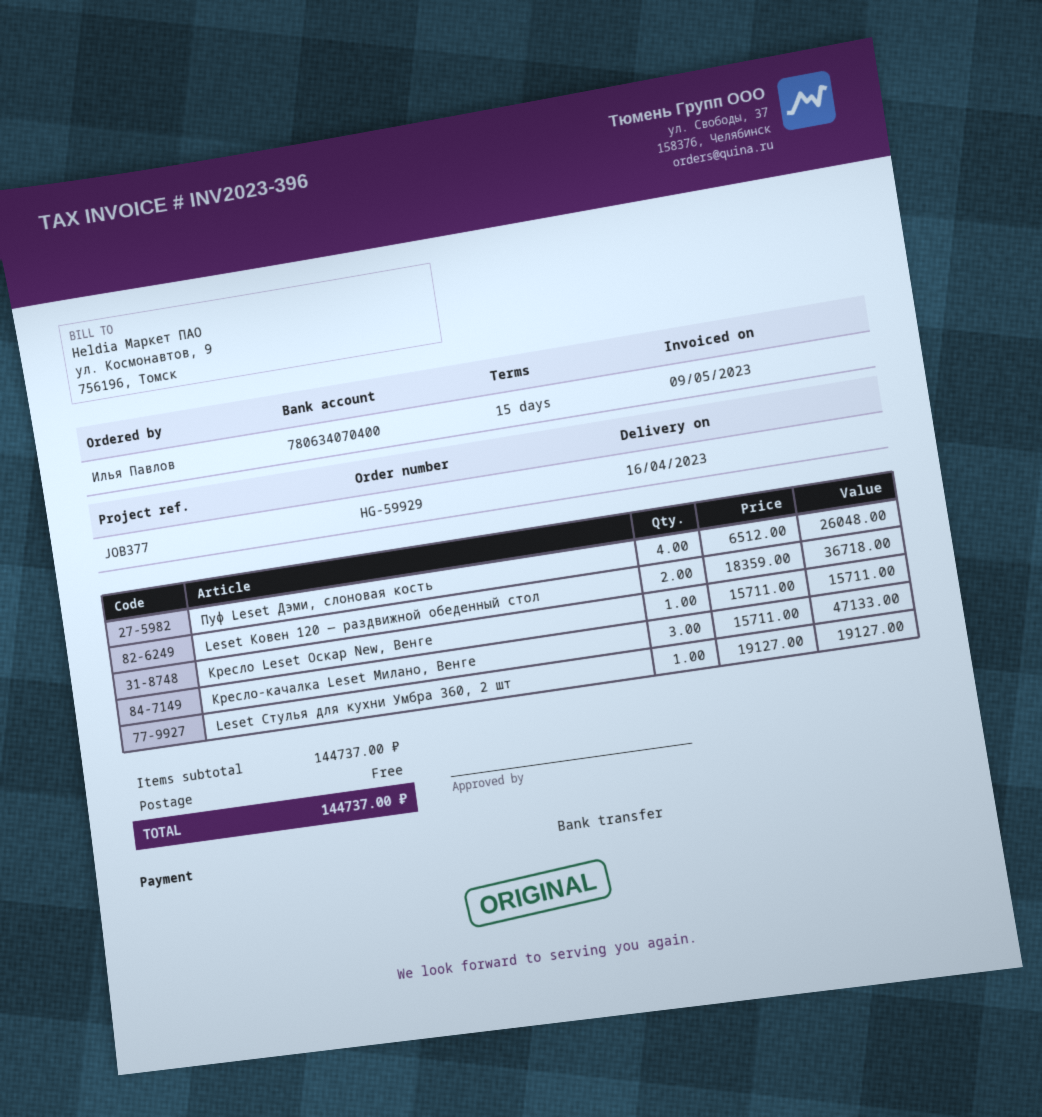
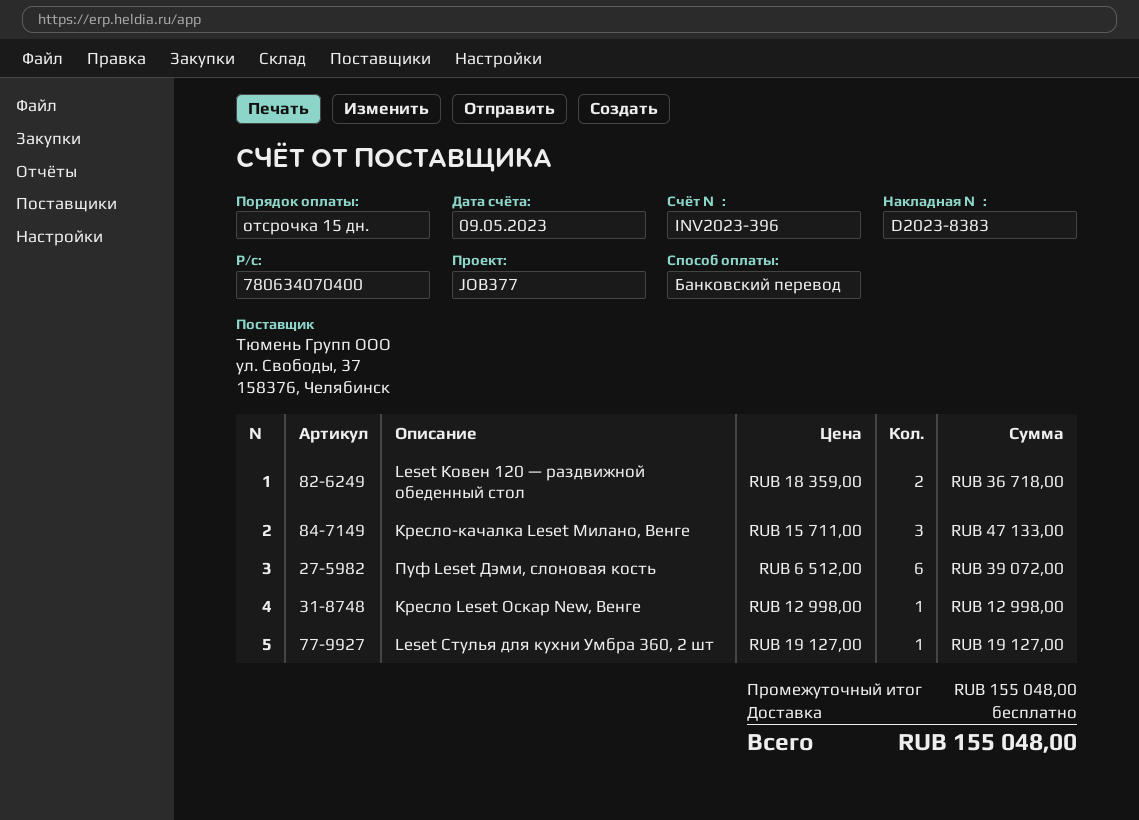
Пуф Leset Дэми, слоновая кость: 4 x 6512.00 = 26048.00 -> 6 x 6512.00 = 39072.00
Кресло Leset Оскар New, Венге: 1 x 15711.00 = 15711.00 -> 1 x 12998.00 = 12998.00
subtotal: 144737.00 -> 155048.00
total: 144737.00 -> 155048.00

